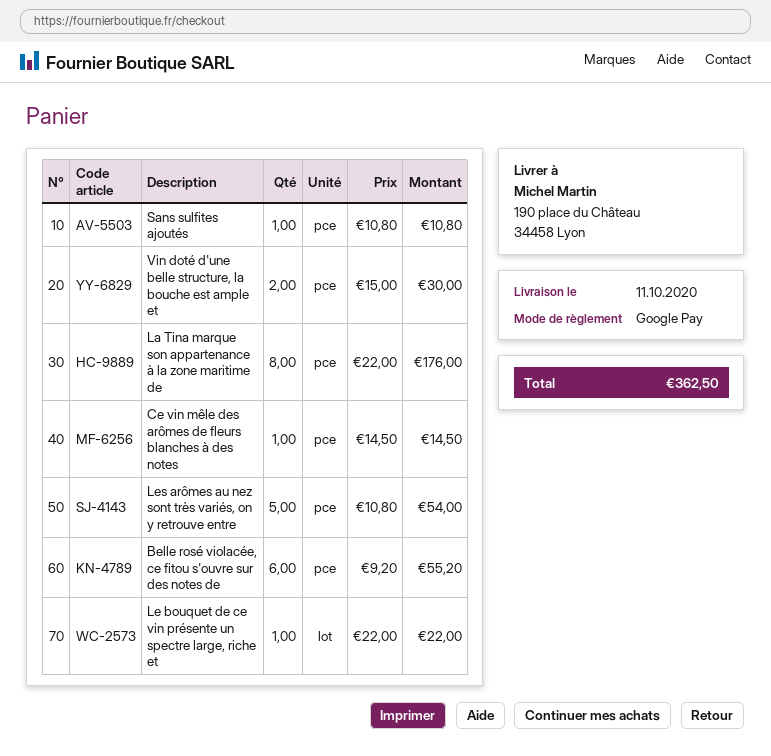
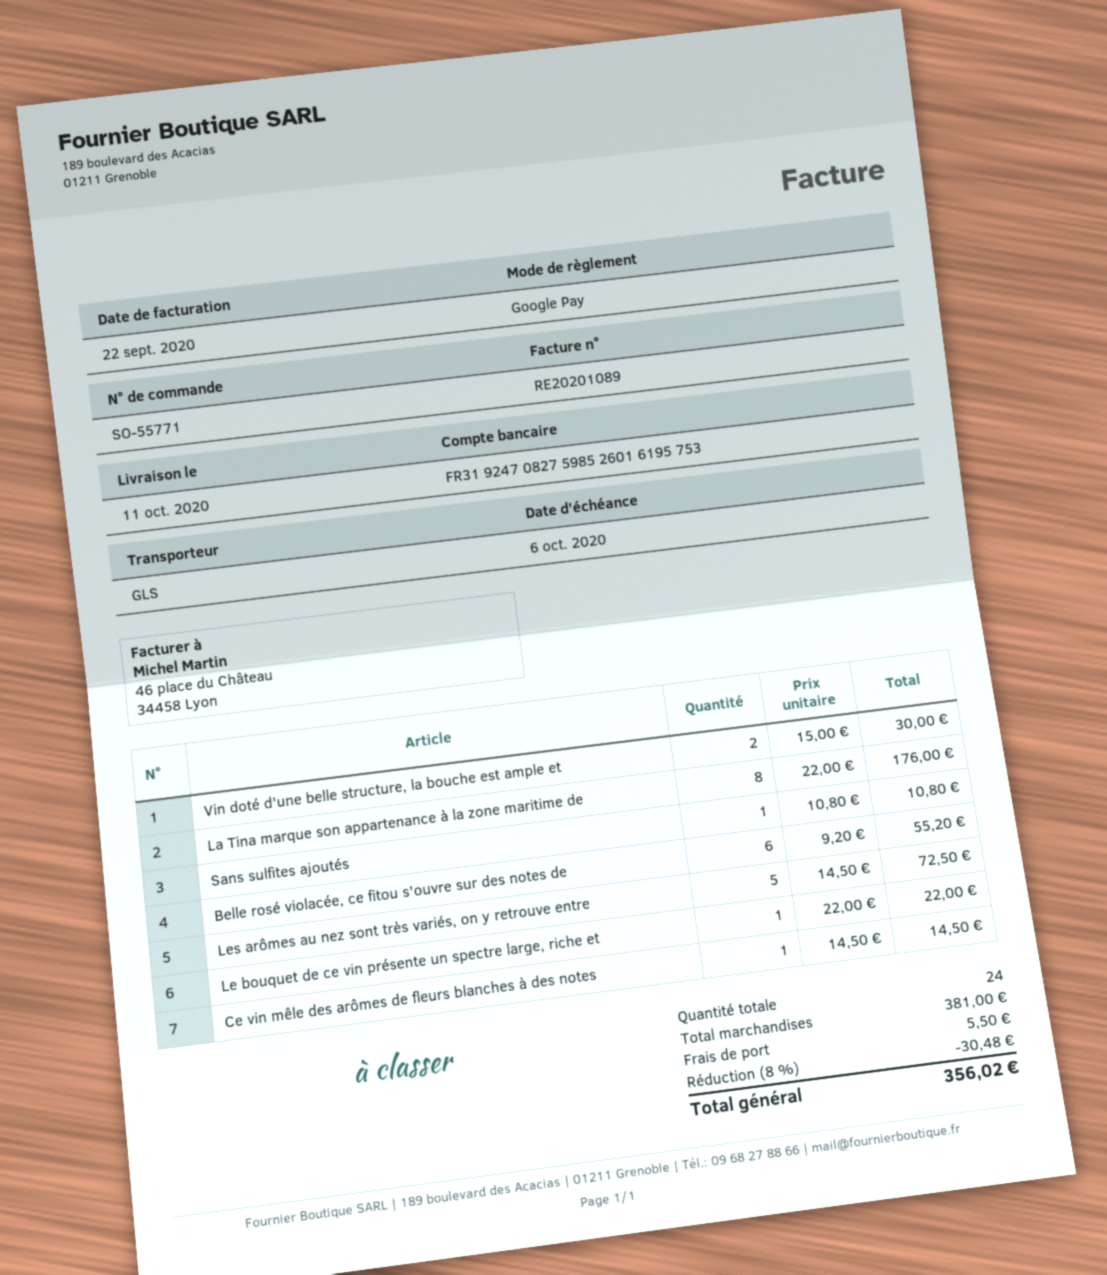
Les arômes au nez sont très variés, on y retrouve entre: 5 x 10.80 = 54.00 -> 5 x 14.50 = 72.50
discount: none -> 8% = 30.48
shipping: none -> 5.50
total: 362.50 -> 356.02

